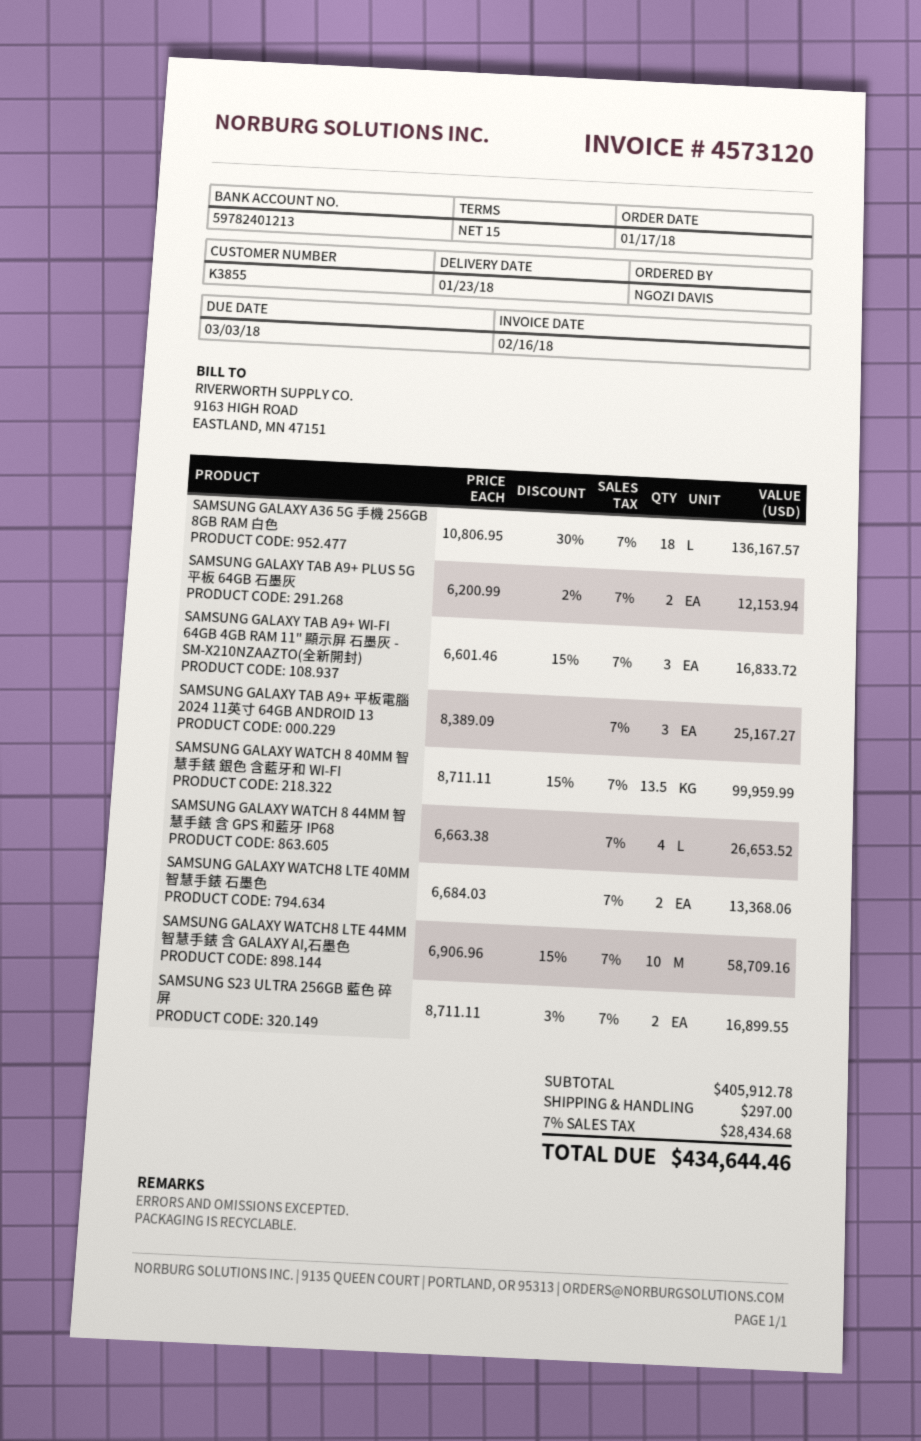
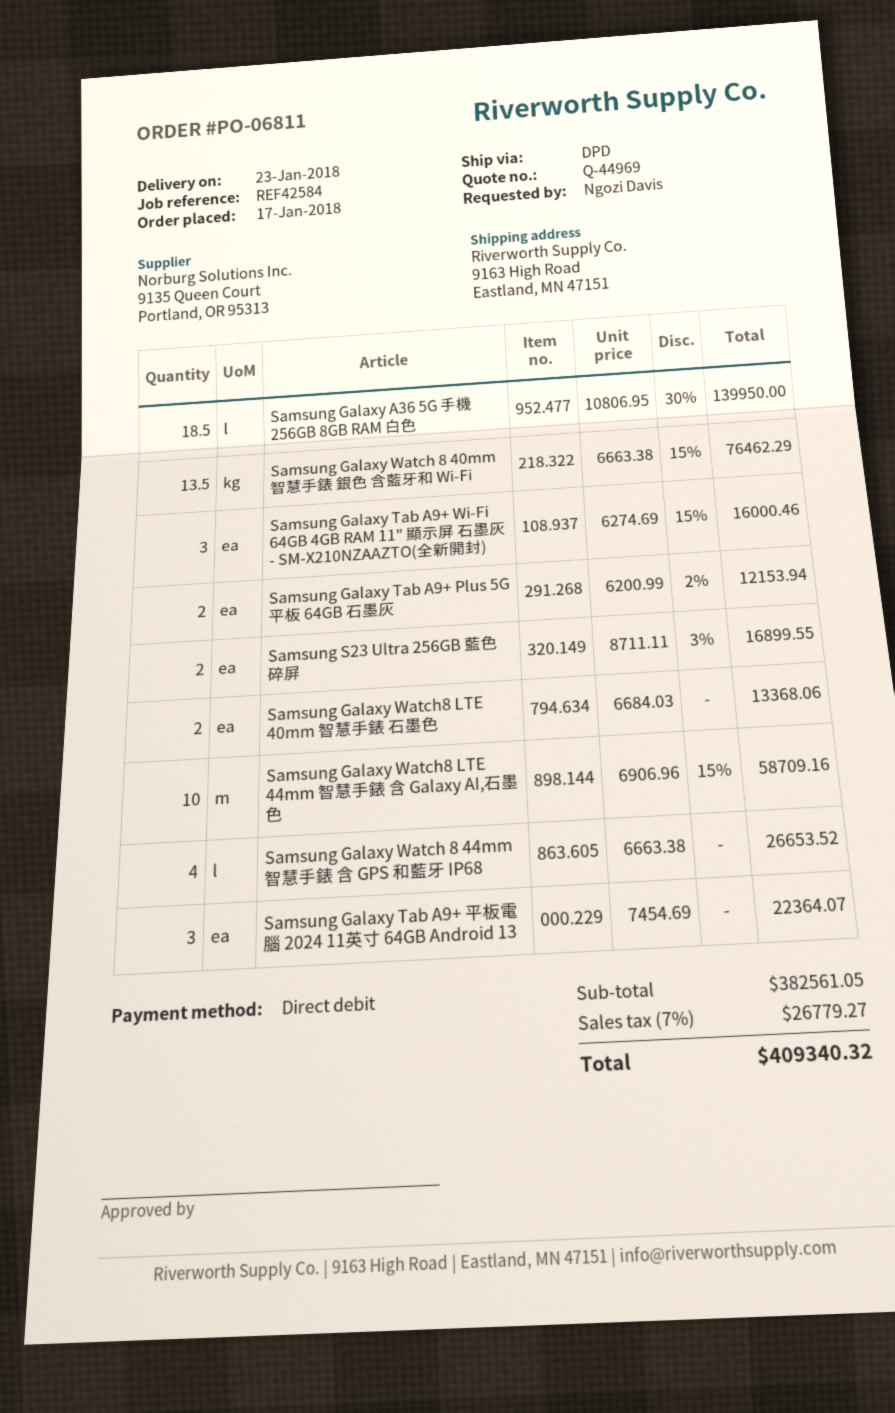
SAMSUNG GALAXY A36 5G 手機 256GB 8GB RAM 白色: 18 x 10806.95 - 30% = 136167.57 -> 18.5 x 10806.95 - 30% = 139950.00
SAMSUNG GALAXY TAB A9+ WI-FI 64GB 4GB RAM 11" 顯示屏 石墨灰 - SM-X210NZAAZTO(全新開封): 3 x 6601.46 - 15% = 16833.72 -> 3 x 6274.69 - 15% = 16000.46
SAMSUNG GALAXY TAB A9+ 平板電腦 2024 11英寸 64GB ANDROID 13: 3 x 8389.09 = 25167.27 -> 3 x 7454.69 = 22364.07
SAMSUNG GALAXY WATCH 8 40MM 智慧手錶 銀色 含藍牙和 WI-FI: 13.5 x 8711.11 - 15% = 99959.99 -> 13.5 x 6663.38 - 15% = 76462.29
subtotal: 405912.78 -> 382561.05
shipping: 297.00 -> none
tax: 7% = 28434.68 -> 7% = 26779.27
total: 434644.46 -> 409340.32

